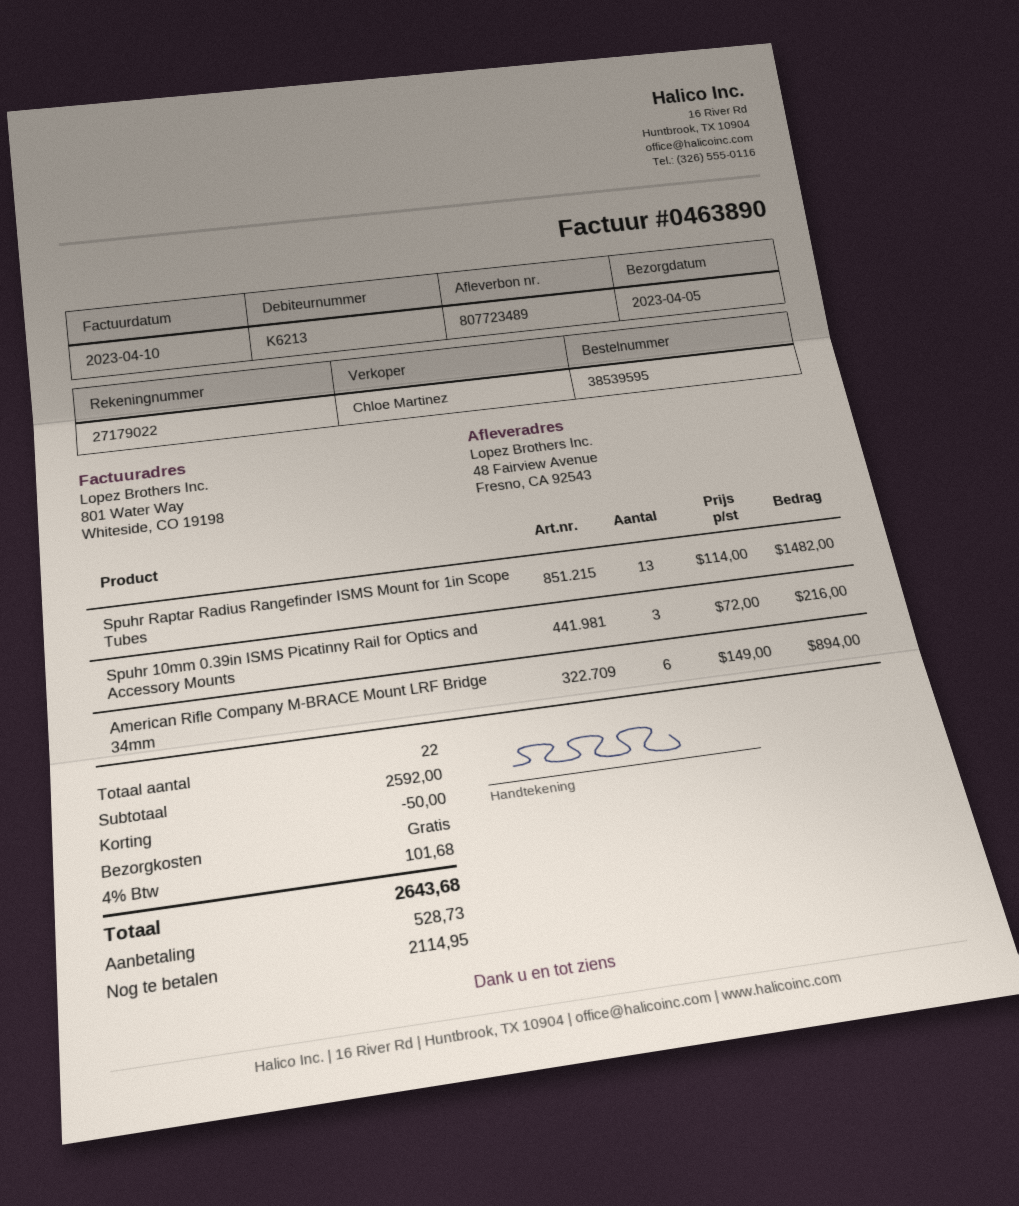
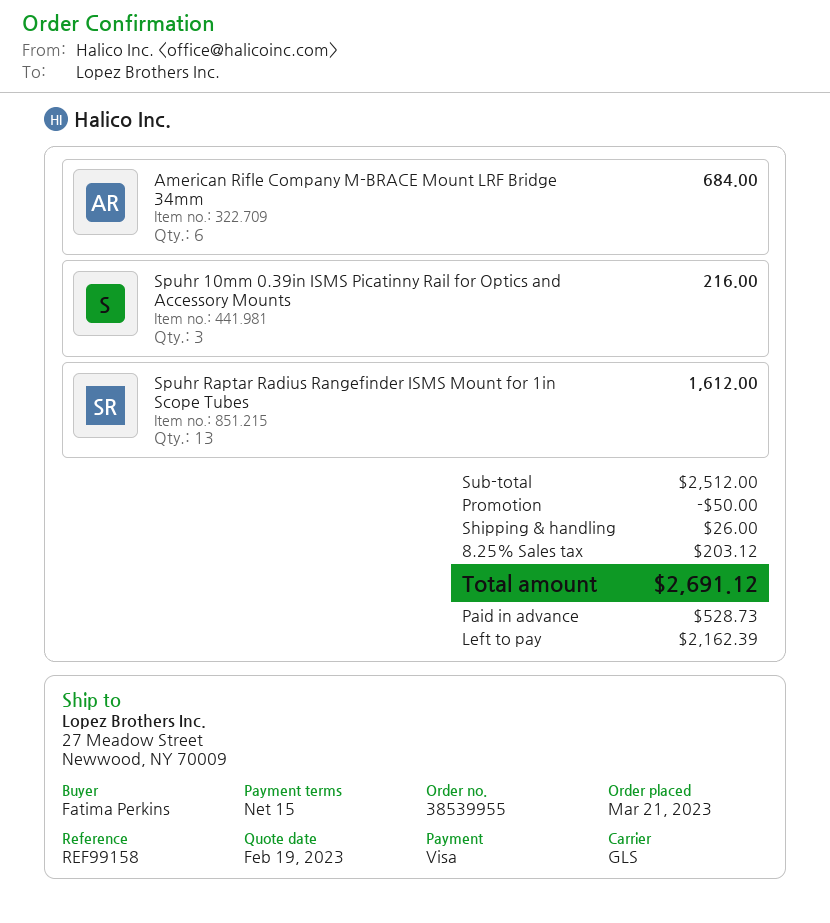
order number: 38539595 -> 38539955
ship to: 48 Fairview Avenue, Fresno, CA 92543 -> 27 Meadow Street, Newwood, NY 70009
Spuhr Raptar Radius Rangefinder ISMS Mount for 1in Scope Tubes: 13 for 1482.00 -> 13 for 1612.00
American Rifle Company M-BRACE Mount LRF Bridge 34mm: 6 for 894.00 -> 6 for 684.00
subtotal: 2592.00 -> 2512.00
shipping: 0.00 -> 26.00
tax: 4% = 101.68 -> 8.25% = 203.12
total: 2643.68 -> 2691.12
balance: 2114.95 -> 2162.39

